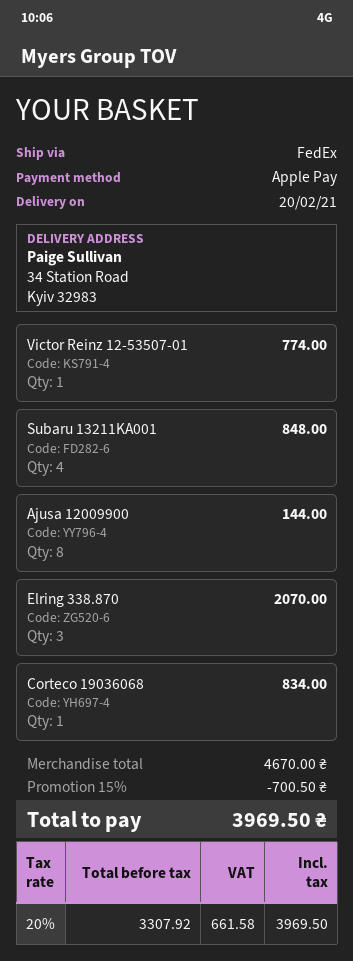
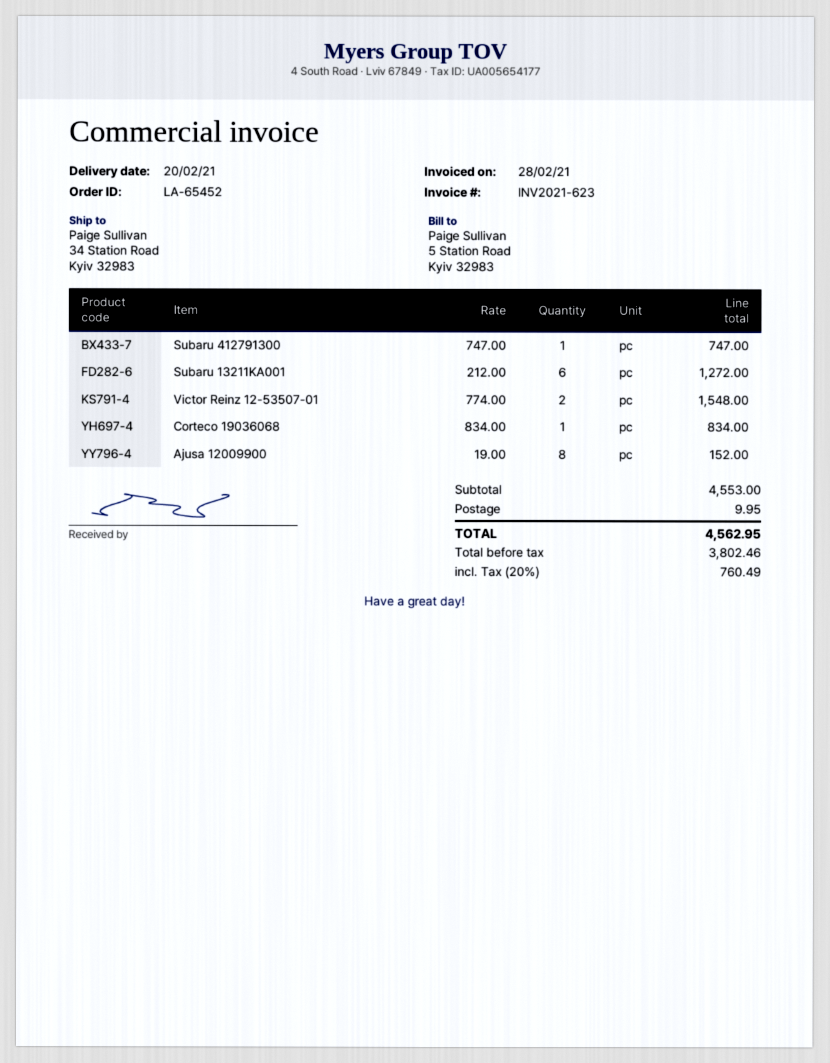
Victor Reinz 12-53507-01: 1 for 774.00 -> 2 for 1548.00
Subaru 13211KA001: 4 for 848.00 -> 6 for 1272.00
Ajusa 12009900: 8 for 144.00 -> 8 for 152.00
Elring 338.870: 3 for 2070.00 -> none
Subaru 412791300: none -> 1 for 747.00
subtotal: 4670.00 -> 4553.00
discount: 15% = 700.50 -> none
shipping: none -> 9.95
net: 3307.92 -> 3802.46
tax: 20% = 661.58 -> 20% = 760.49
total: 3969.50 -> 4562.95

